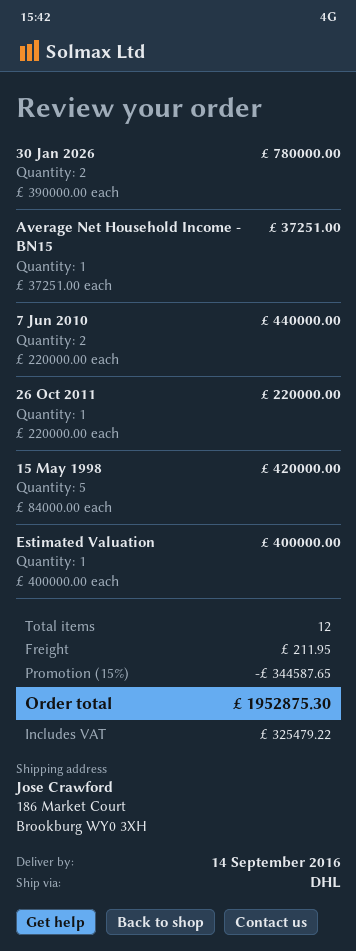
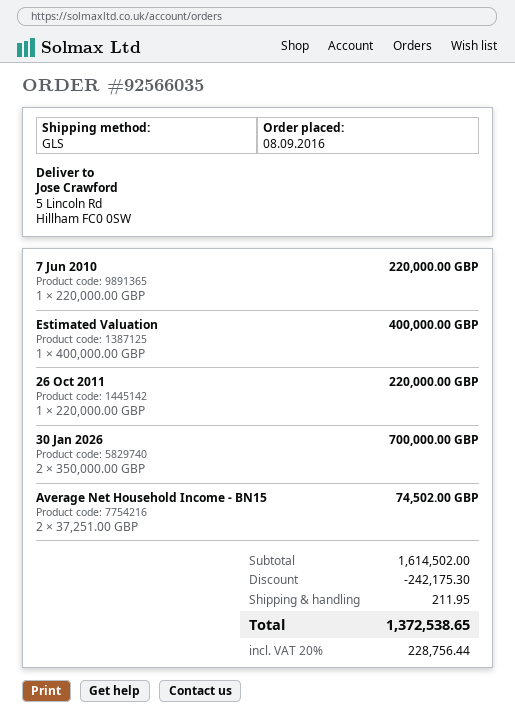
shipping method: DHL -> GLS
ship to: 186 Market Court, Brookburg WY0 3XH -> 5 Lincoln Rd, Hillham FC0 0SW
30 Jan 2026: 2 x 390000.00 = 780000.00 -> 2 x 350000.00 = 700000.00
Average Net Household Income - BN15: 1 x 37251.00 = 37251.00 -> 2 x 37251.00 = 74502.00
7 Jun 2010: 2 x 220000.00 = 440000.00 -> 1 x 220000.00 = 220000.00
15 May 1998: 5 x 84000.00 = 420000.00 -> none
discount: 344587.65 -> 242175.30
tax: 325479.22 -> 228756.44
total: 1952875.30 -> 1372538.65

